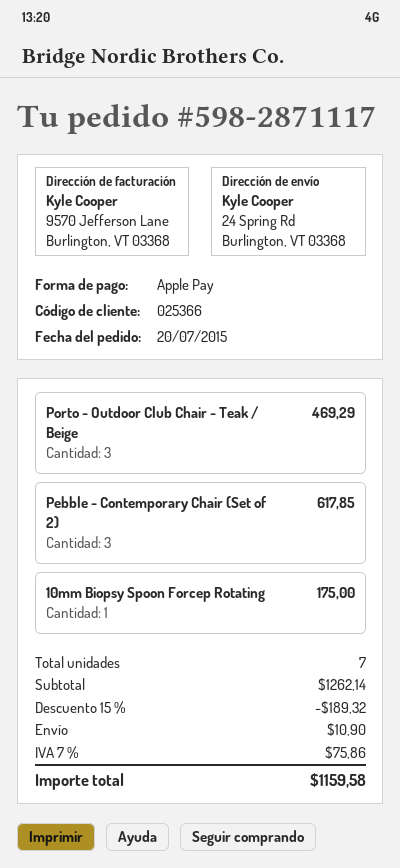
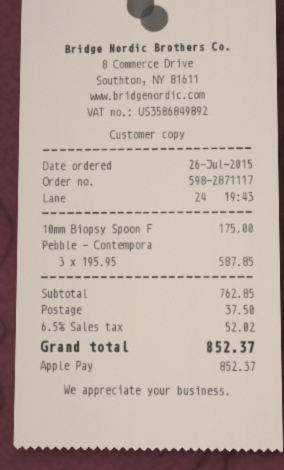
order date: 2015-07-20 -> 2015-07-26
Porto - Outdoor Club Chair - Teak / Beige: 3 for 469.29 -> none
Pebble - Contemporary Chair (Set of 2): 3 for 617.85 -> 3 for 587.85
subtotal: 1262.14 -> 762.85
discount: 15% = 189.32 -> none
shipping: 10.90 -> 37.50
tax: 7% = 75.86 -> 6.5% = 52.02
total: 1159.58 -> 852.37

